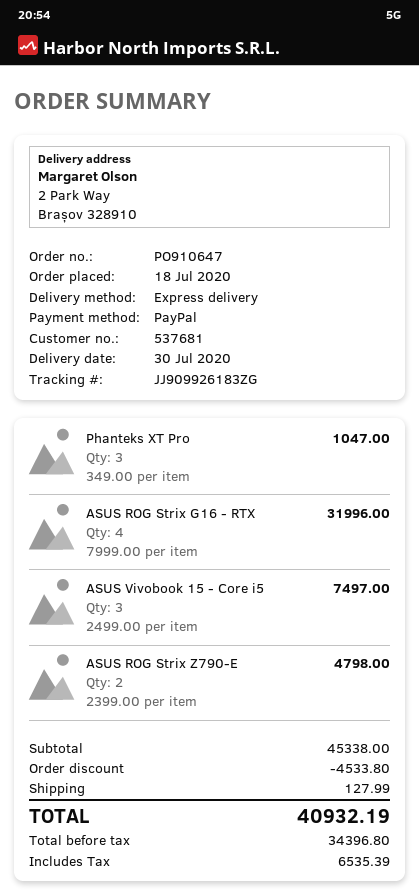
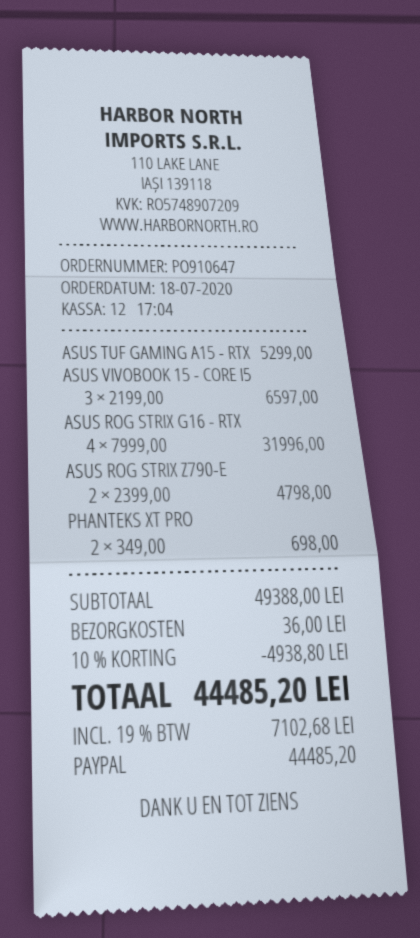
Phanteks XT Pro: 3 x 349.00 = 1047.00 -> 2 x 349.00 = 698.00
ASUS Vivobook 15 - Core i5: 3 x 2499.00 = 7497.00 -> 3 x 2199.00 = 6597.00
ASUS TUF GAMING A15 - RTX: none -> 1 x 5299.00 = 5299.00
subtotal: 45338.00 -> 49388.00
discount: 4533.80 -> 4938.80
shipping: 127.99 -> 36.00
tax: 6535.39 -> 7102.68
total: 40932.19 -> 44485.20

